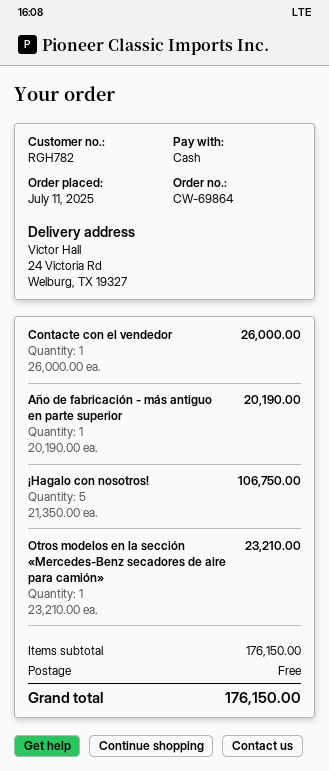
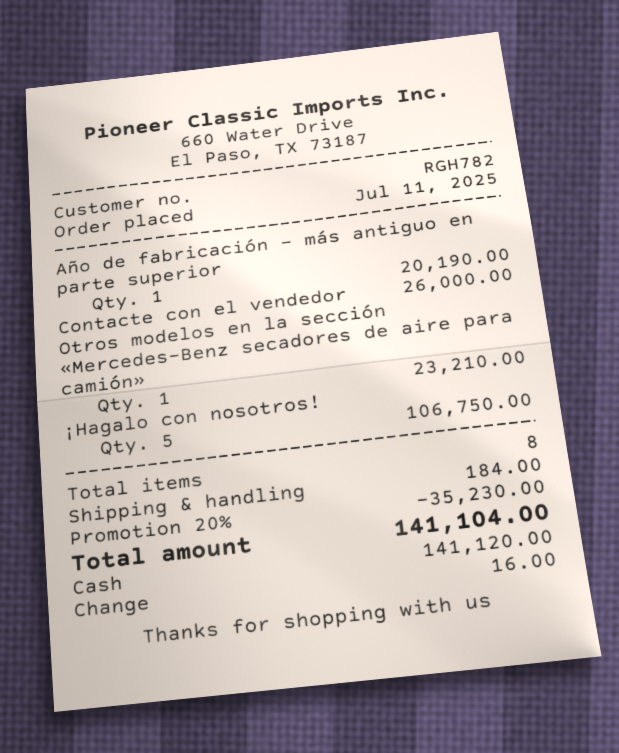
discount: none -> 20% = 35230.00
shipping: 0.00 -> 184.00
total: 176150.00 -> 141104.00

